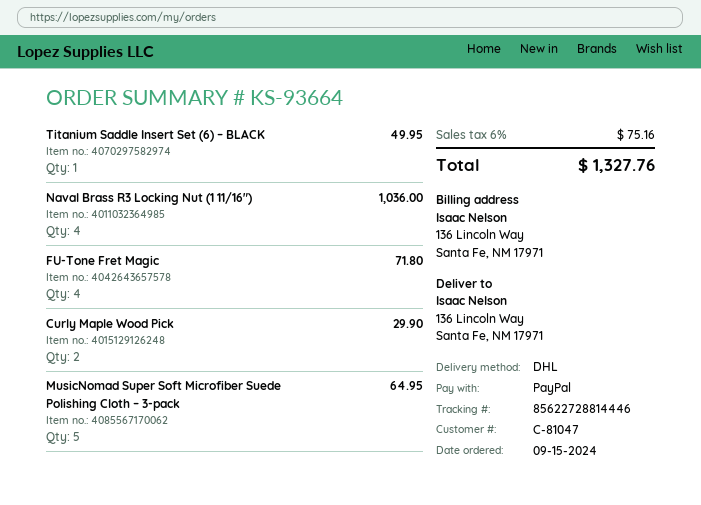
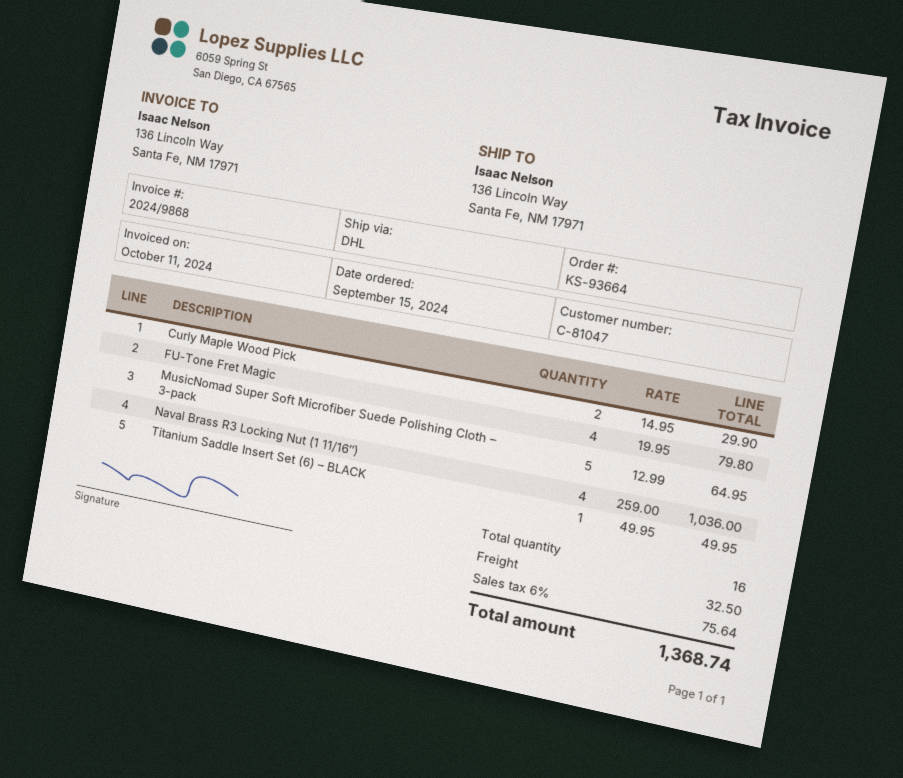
FU-Tone Fret Magic: 4 for 71.80 -> 4 for 79.80
shipping: none -> 32.50
tax: 6% = 75.16 -> 6% = 75.64
total: 1327.76 -> 1368.74

